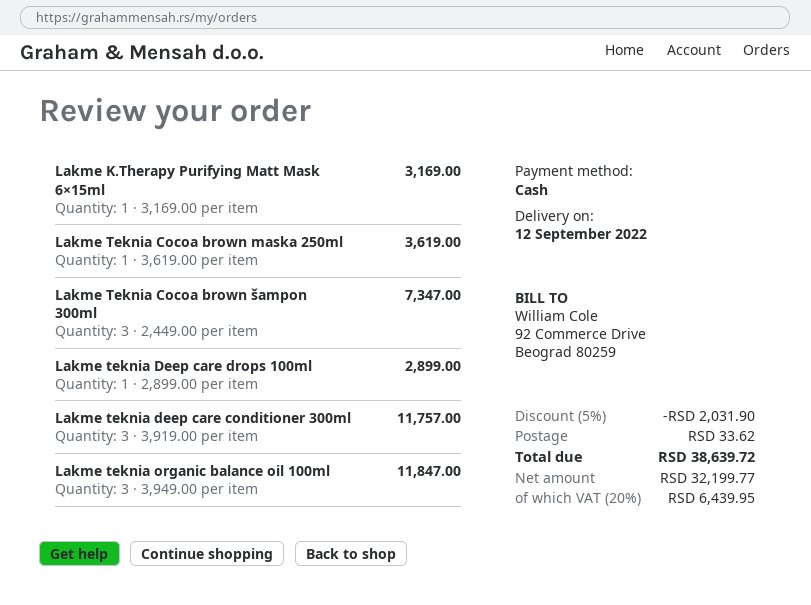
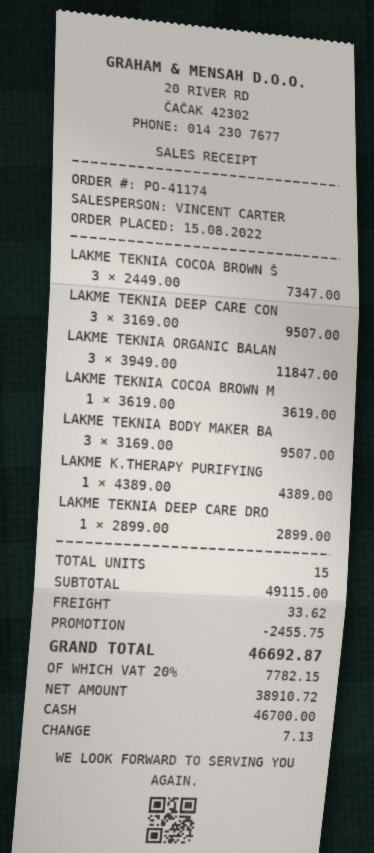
Lakme K.Therapy Purifying Matt Mask 6×15ml: 1 x 3169.00 = 3169.00 -> 1 x 4389.00 = 4389.00
Lakme teknia deep care conditioner 300ml: 3 x 3919.00 = 11757.00 -> 3 x 3169.00 = 9507.00
LAKME TEKNIA BODY MAKER BA: none -> 3 x 3169.00 = 9507.00
discount: 2031.90 -> 2455.75
net: 32199.77 -> 38910.72
tax: 20% = 6439.95 -> 20% = 7782.15
total: 38639.72 -> 46692.87

